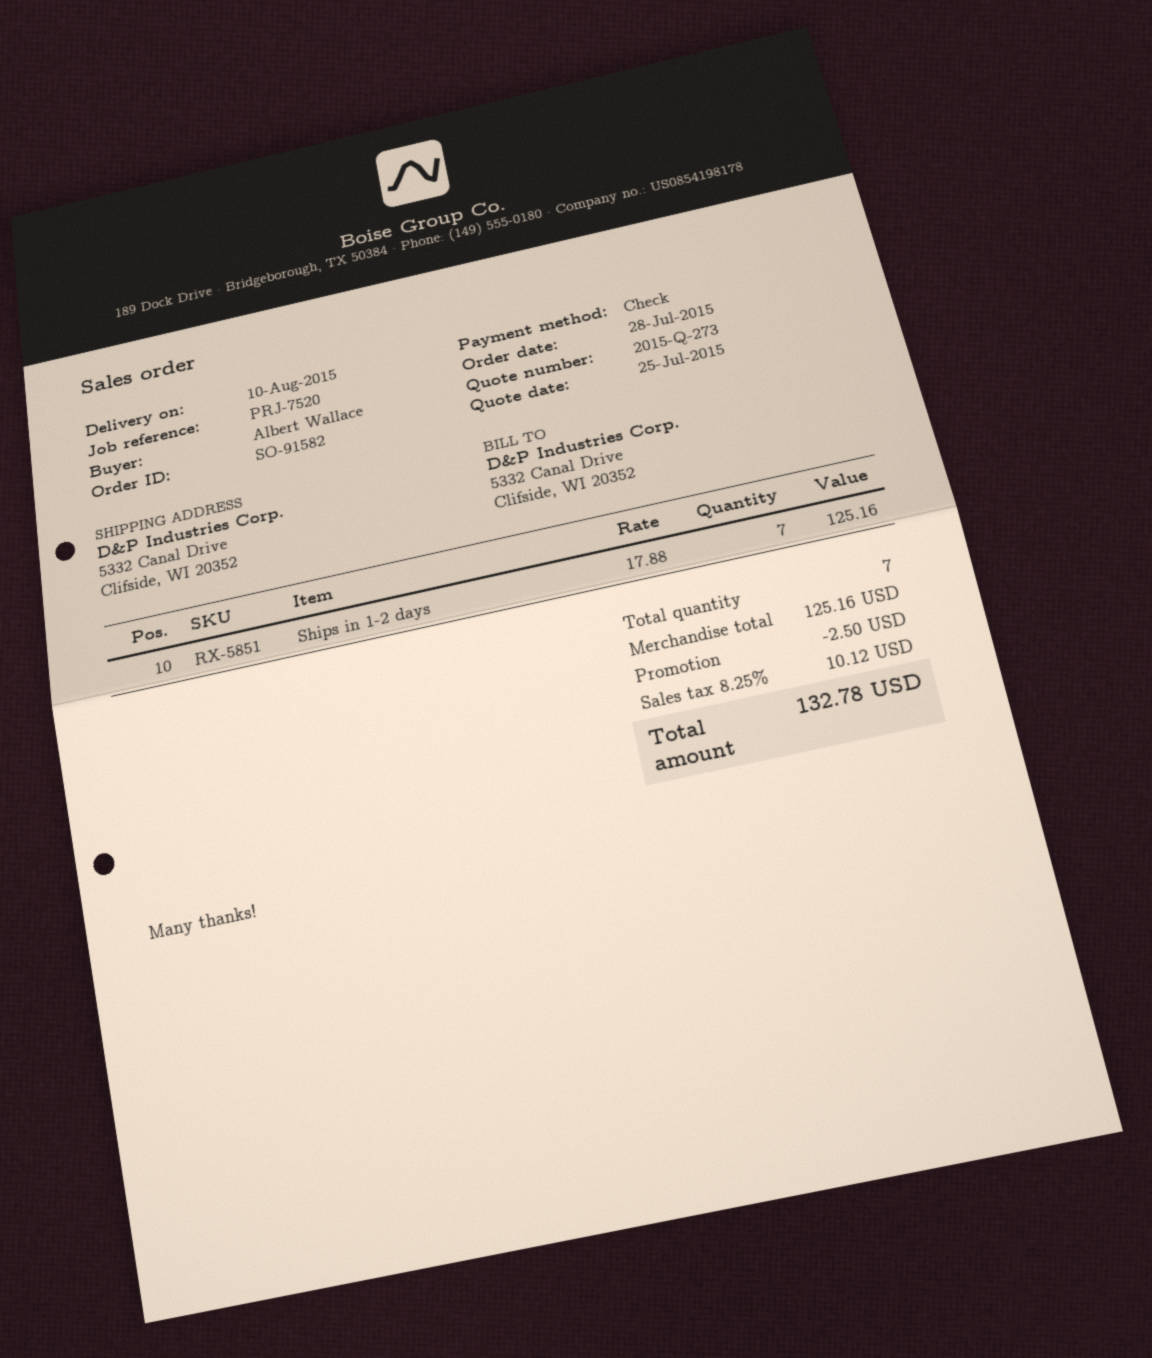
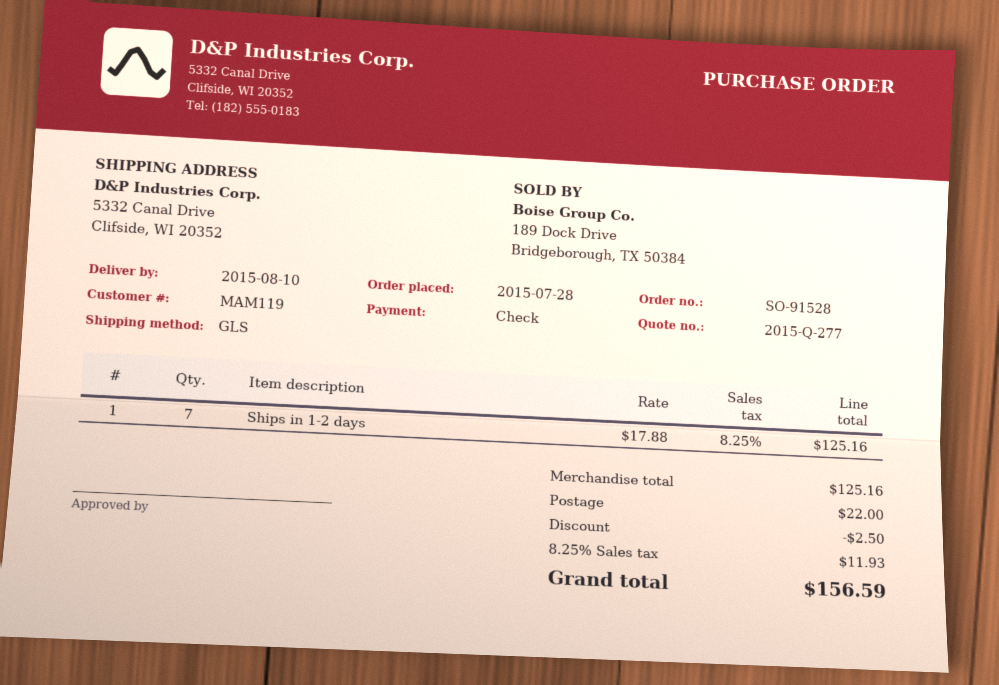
quote number: 2015-Q-273 -> 2015-Q-277
order number: SO-91582 -> SO-91528
shipping: none -> 22.00
tax: 8.25% = 10.12 -> 8.25% = 11.93
total: 132.78 -> 156.59

